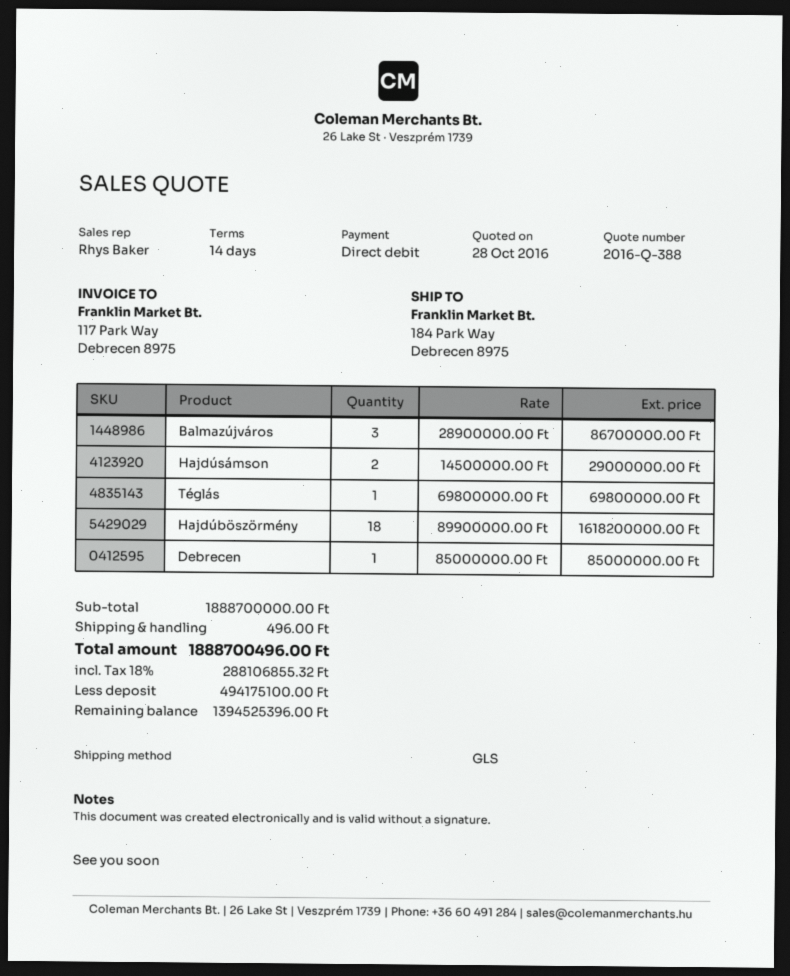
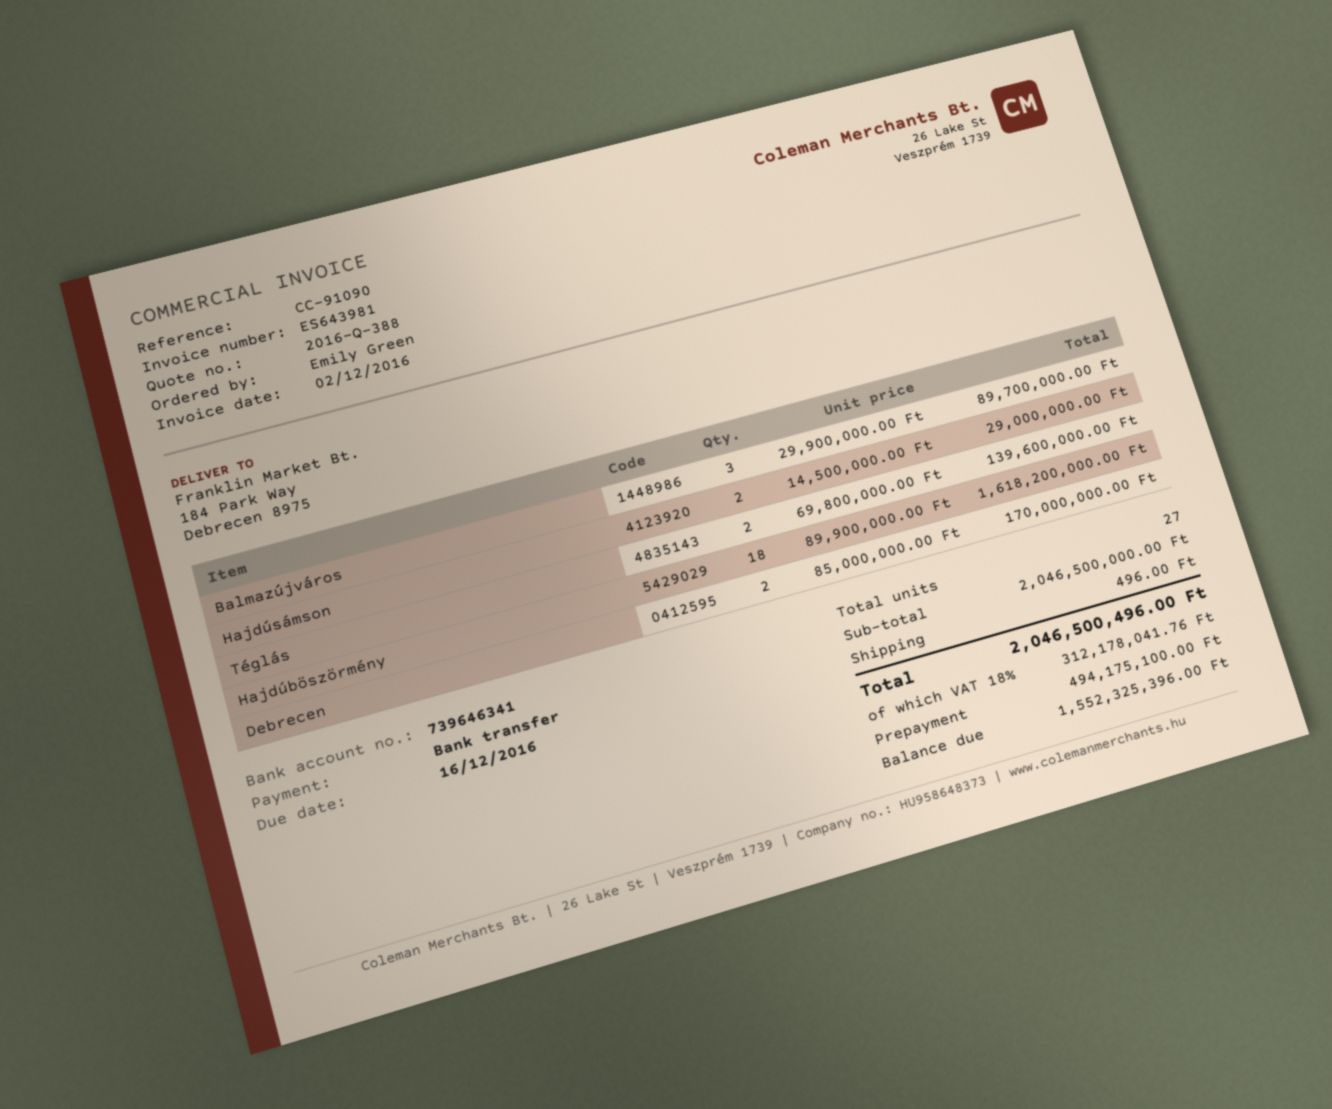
payment method: direct debit -> bank transfer
Balmazújváros: 3 x 28900000.00 = 86700000.00 -> 3 x 29900000.00 = 89700000.00
Téglás: 1 x 69800000.00 = 69800000.00 -> 2 x 69800000.00 = 139600000.00
Debrecen: 1 x 85000000.00 = 85000000.00 -> 2 x 85000000.00 = 170000000.00
subtotal: 1888700000.00 -> 2046500000.00
tax: 18% = 288106855.32 -> 18% = 312178041.76
total: 1888700496.00 -> 2046500496.00
balance: 1394525396.00 -> 1552325396.00

